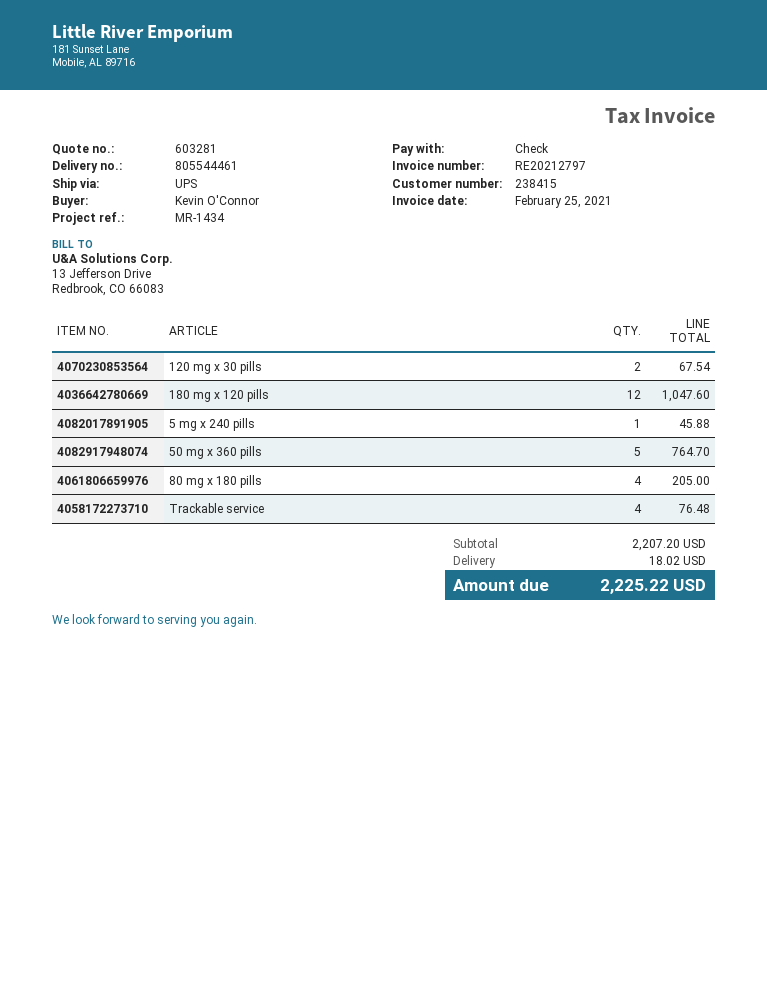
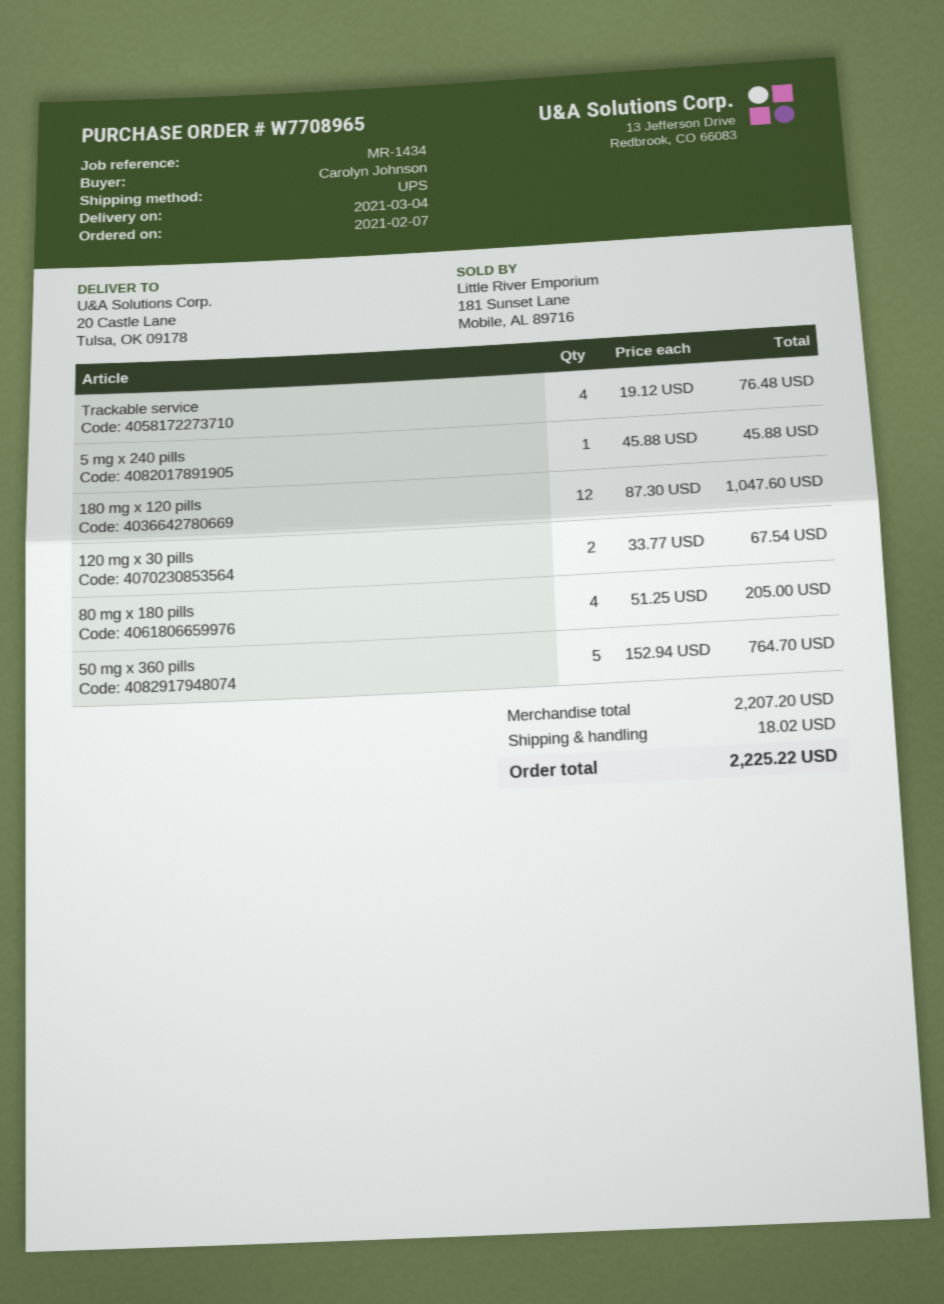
ordered by: Kevin O'Connor -> Carolyn Johnson

